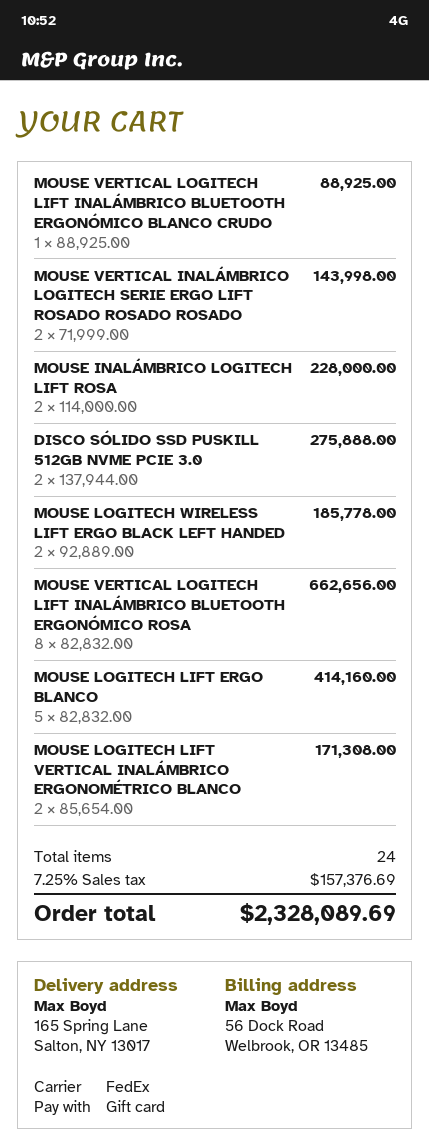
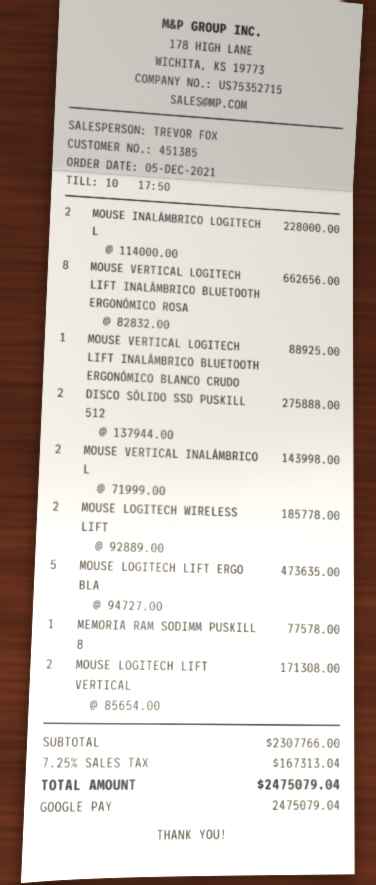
payment method: gift card -> Google Pay
MOUSE LOGITECH LIFT ERGO BLANCO: 5 x 82832.00 = 414160.00 -> 5 x 94727.00 = 473635.00
MEMORIA RAM SODIMM PUSKILL 8: none -> 1 x 77578.00 = 77578.00
tax: 7.25% = 157376.69 -> 7.25% = 167313.04
total: 2328089.69 -> 2475079.04

